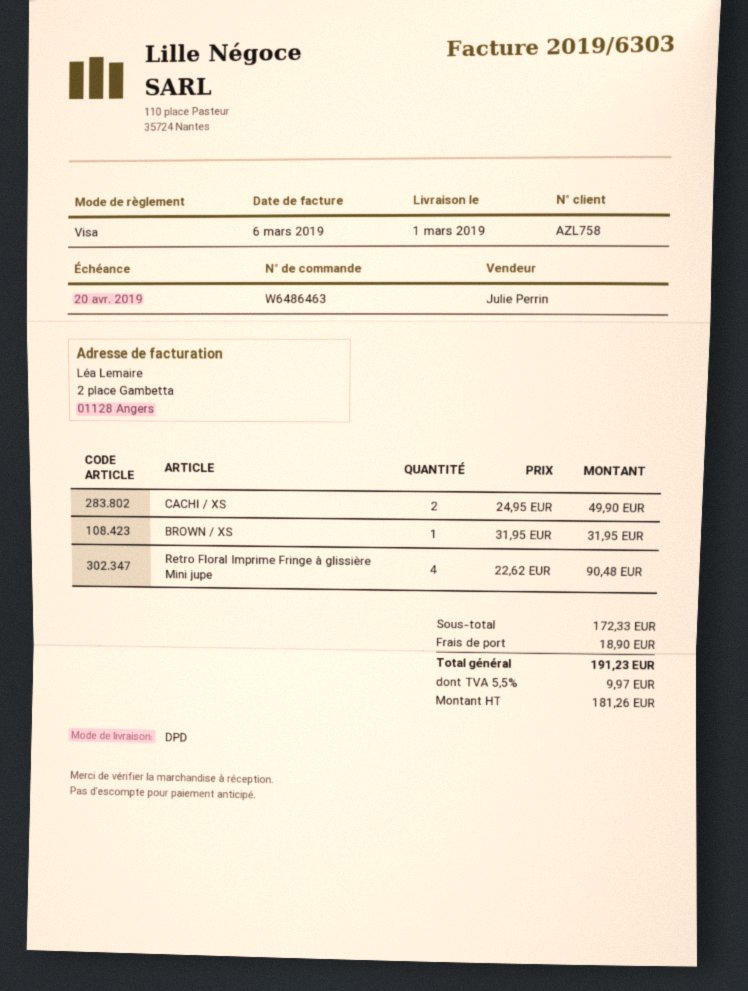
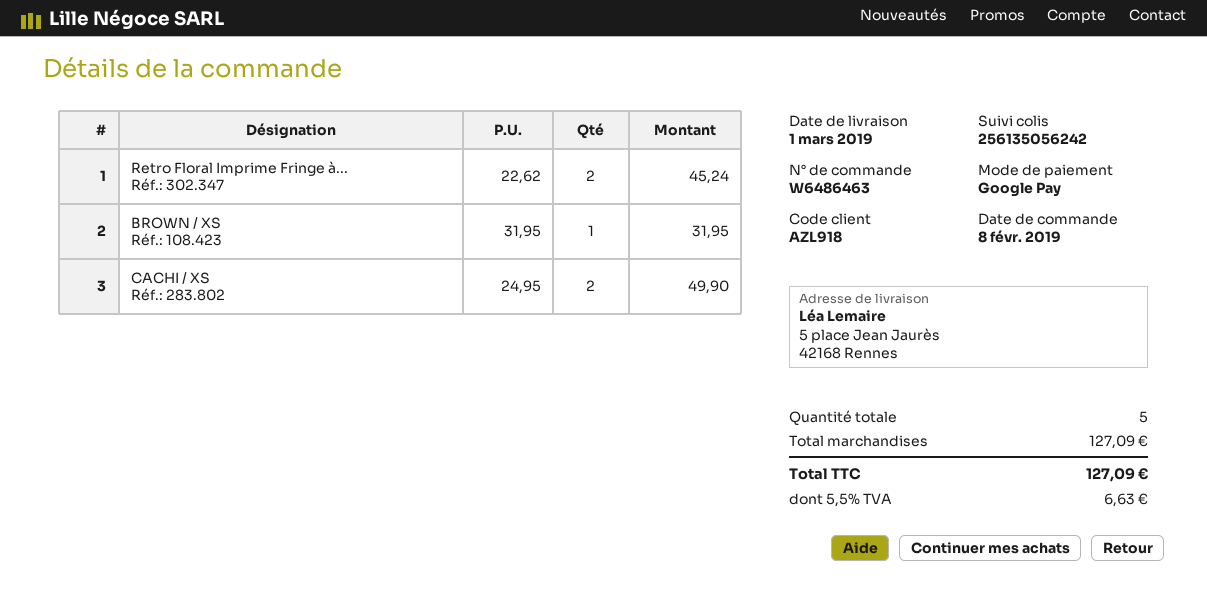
customer number: AZL758 -> AZL918
payment method: Visa -> Google Pay
Retro Floral Imprime Fringe à glissière Mini jupe: 4 x 22.62 = 90.48 -> 2 x 22.62 = 45.24
subtotal: 172.33 -> 127.09
shipping: 18.90 -> none
tax: 5.5% = 9.97 -> 5.5% = 6.63
total: 191.23 -> 127.09

